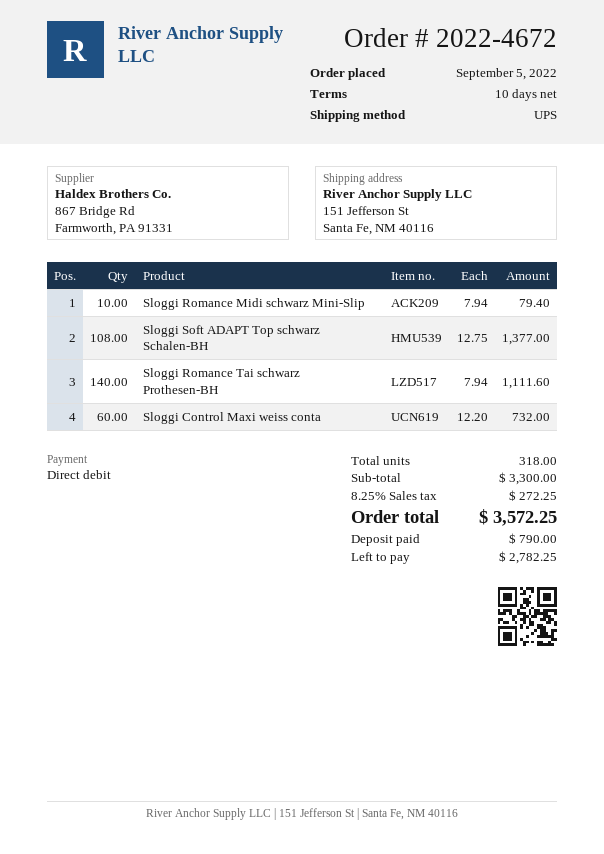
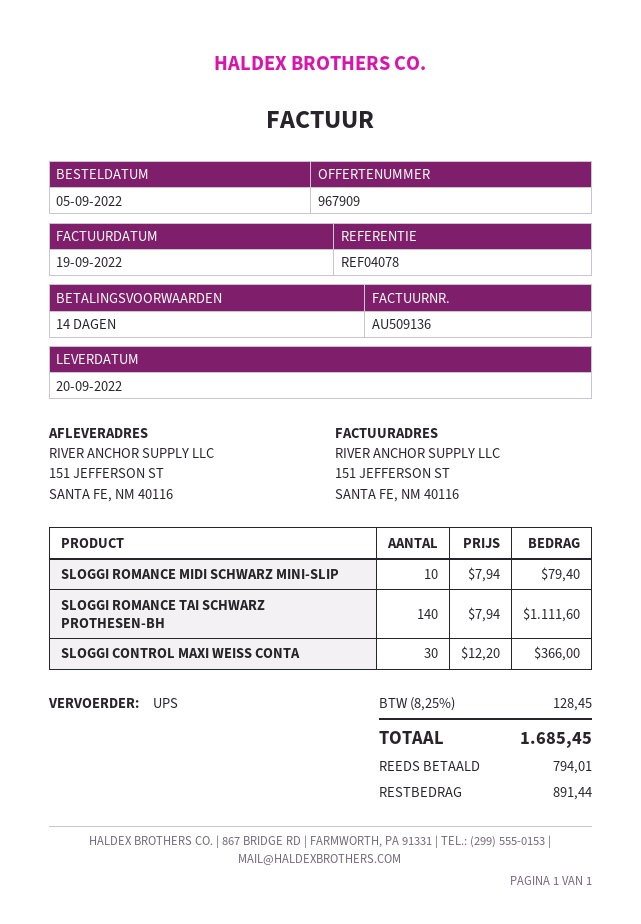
payment terms: 10 days -> 14 days
Sloggi Soft ADAPT Top schwarz Schalen-BH: 108 x 12.75 = 1377.00 -> none
Sloggi Control Maxi weiss conta: 60 x 12.20 = 732.00 -> 30 x 12.20 = 366.00
tax: 8.25% = 272.25 -> 8.25% = 128.45
total: 3572.25 -> 1685.45
deposit: 790.00 -> 794.01
balance: 2782.25 -> 891.44

